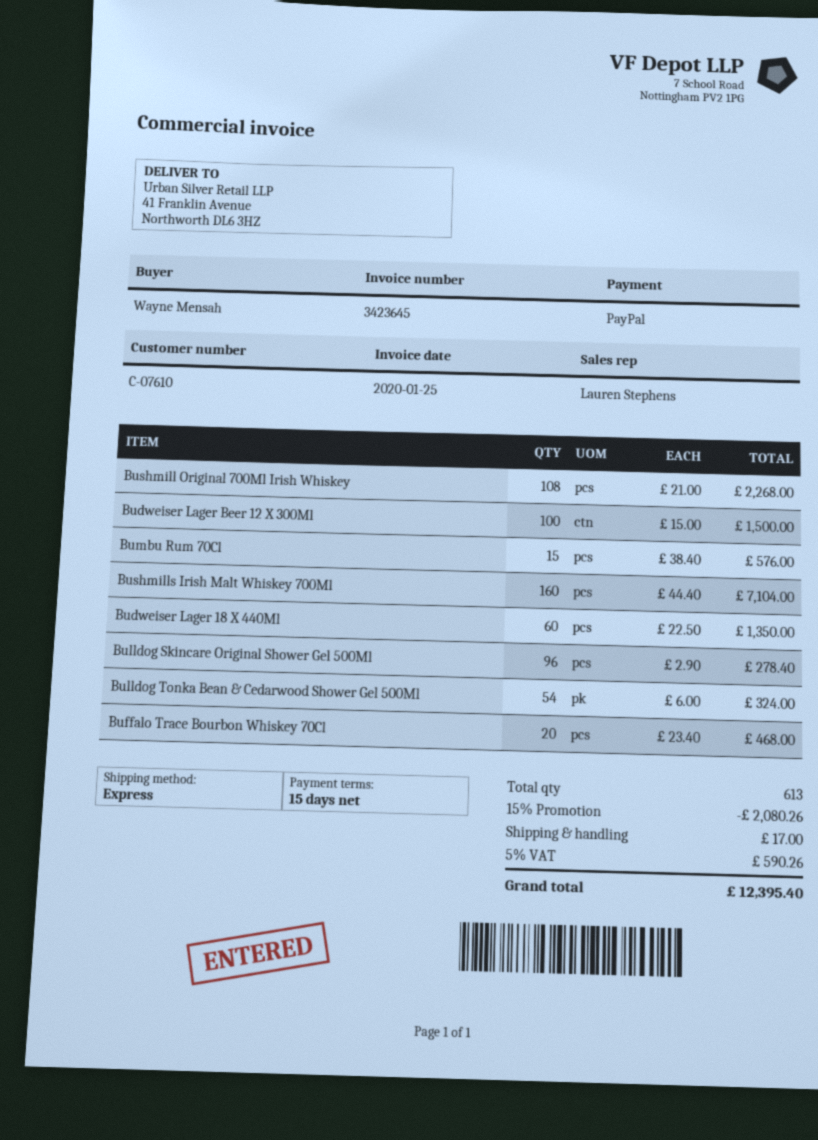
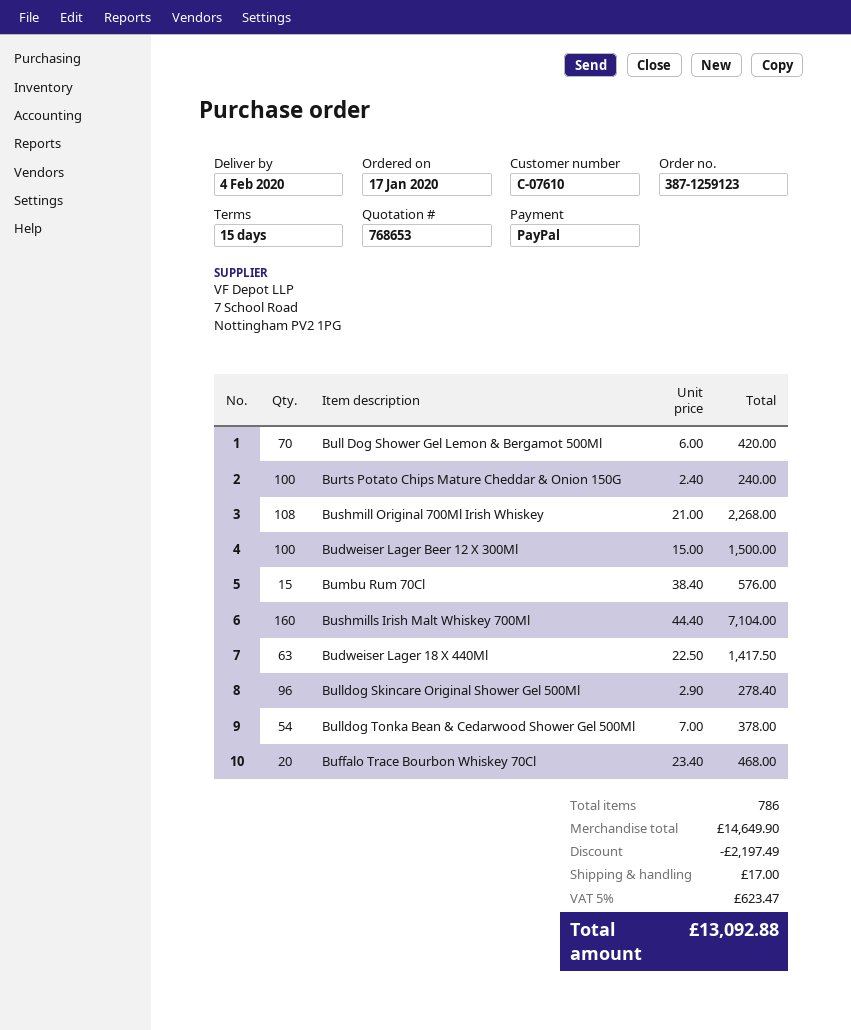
Budweiser Lager 18 X 440Ml: 60 x 22.50 = 1350.00 -> 63 x 22.50 = 1417.50
Bulldog Tonka Bean & Cedarwood Shower Gel 500Ml: 54 x 6.00 = 324.00 -> 54 x 7.00 = 378.00
Bull Dog Shower Gel Lemon & Bergamot 500Ml: none -> 70 x 6.00 = 420.00
Burts Potato Chips Mature Cheddar & Onion 150G: none -> 100 x 2.40 = 240.00
total quantity: 613 -> 786
discount: 2080.26 -> 2197.49
tax: 5% = 590.26 -> 5% = 623.47
total: 12395.40 -> 13092.88

